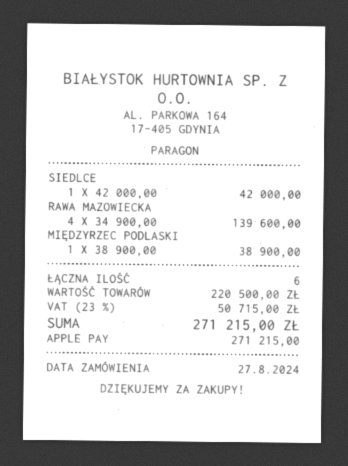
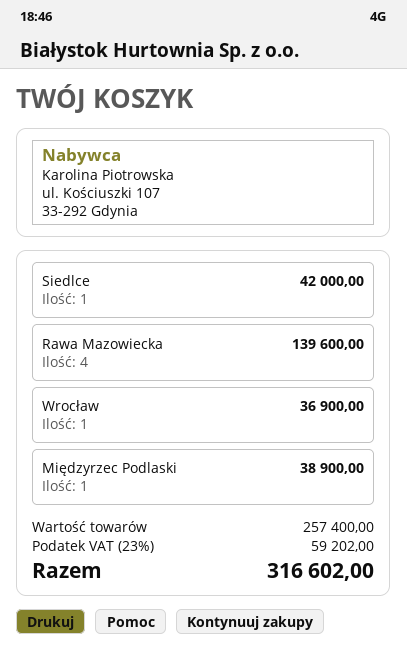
Wrocław: none -> 1 for 36900.00
subtotal: 220500.00 -> 257400.00
tax: 23% = 50715.00 -> 23% = 59202.00
total: 271215.00 -> 316602.00

